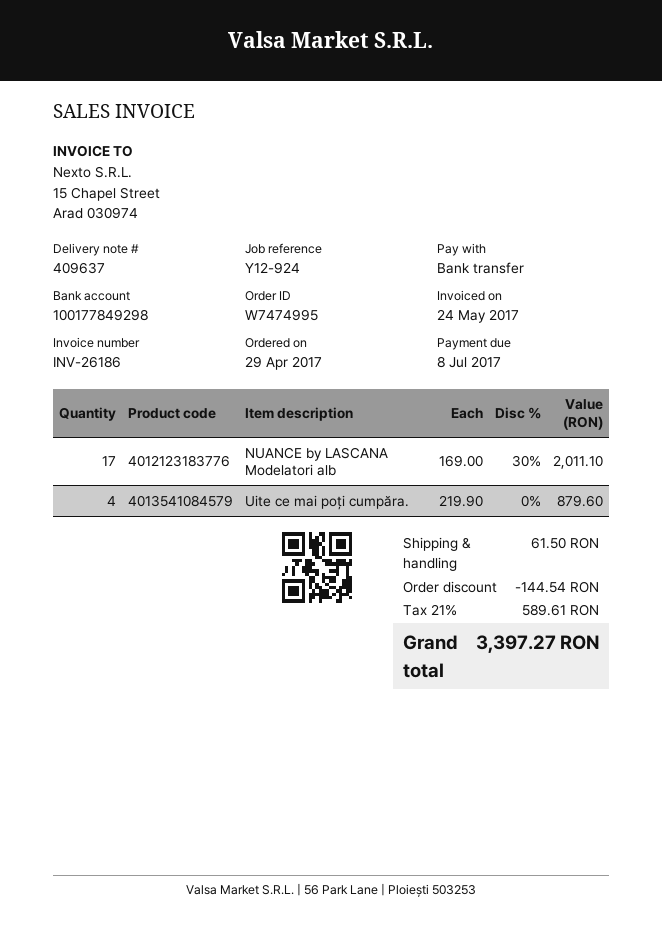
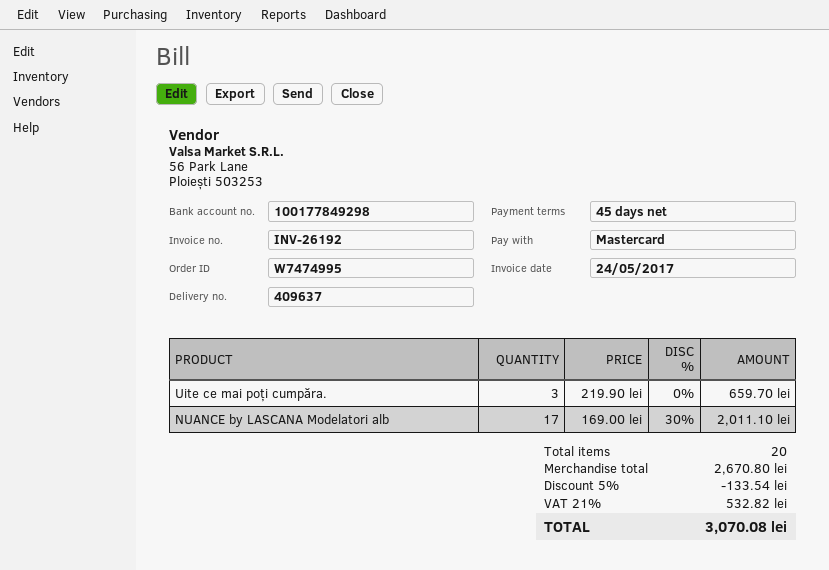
invoice number: INV-26186 -> INV-26192
payment method: bank transfer -> Mastercard
Uite ce mai poți cumpăra.: 4 x 219.90 = 879.60 -> 3 x 219.90 = 659.70
discount: 144.54 -> 133.54
shipping: 61.50 -> none
tax: 21% = 589.61 -> 21% = 532.82
total: 3397.27 -> 3070.08

